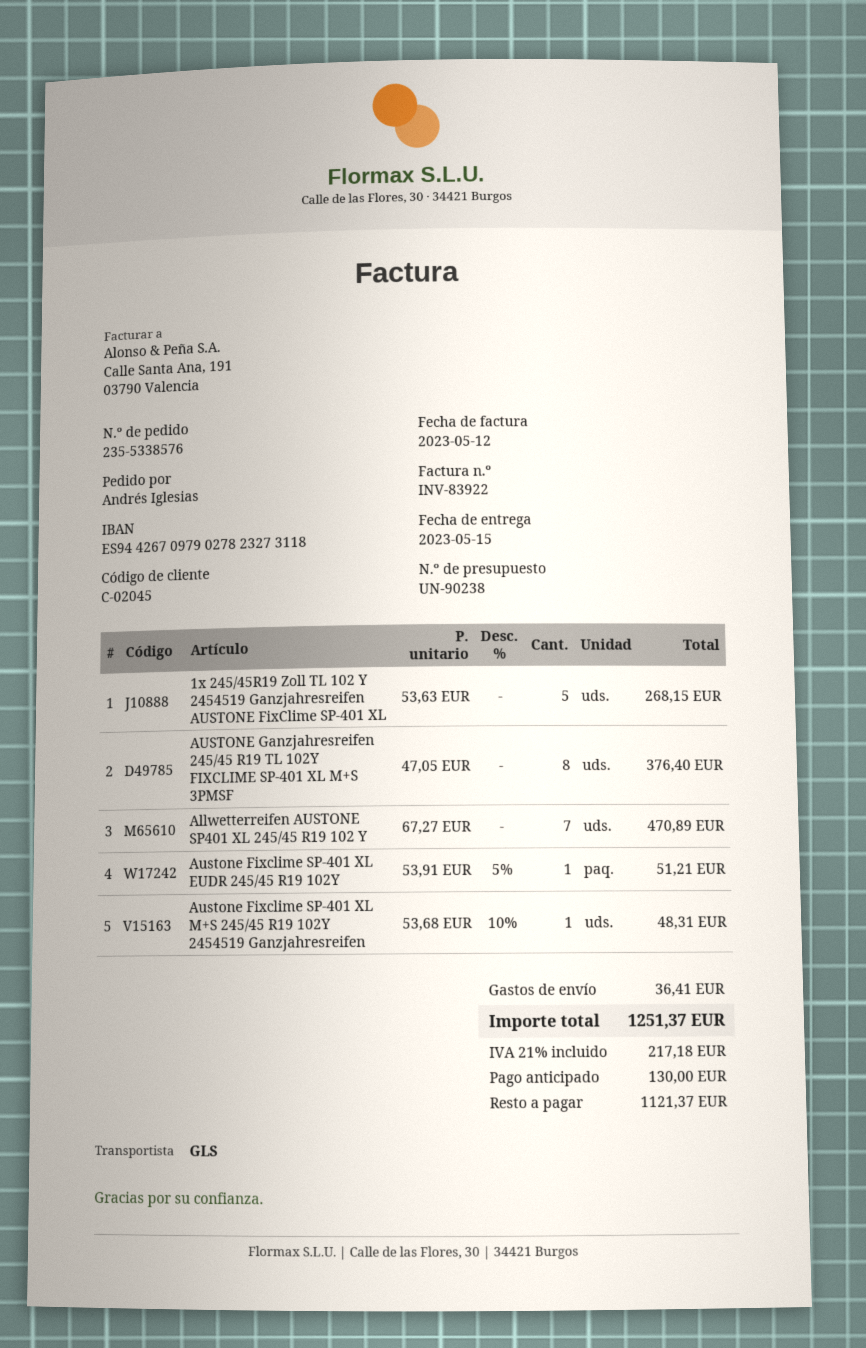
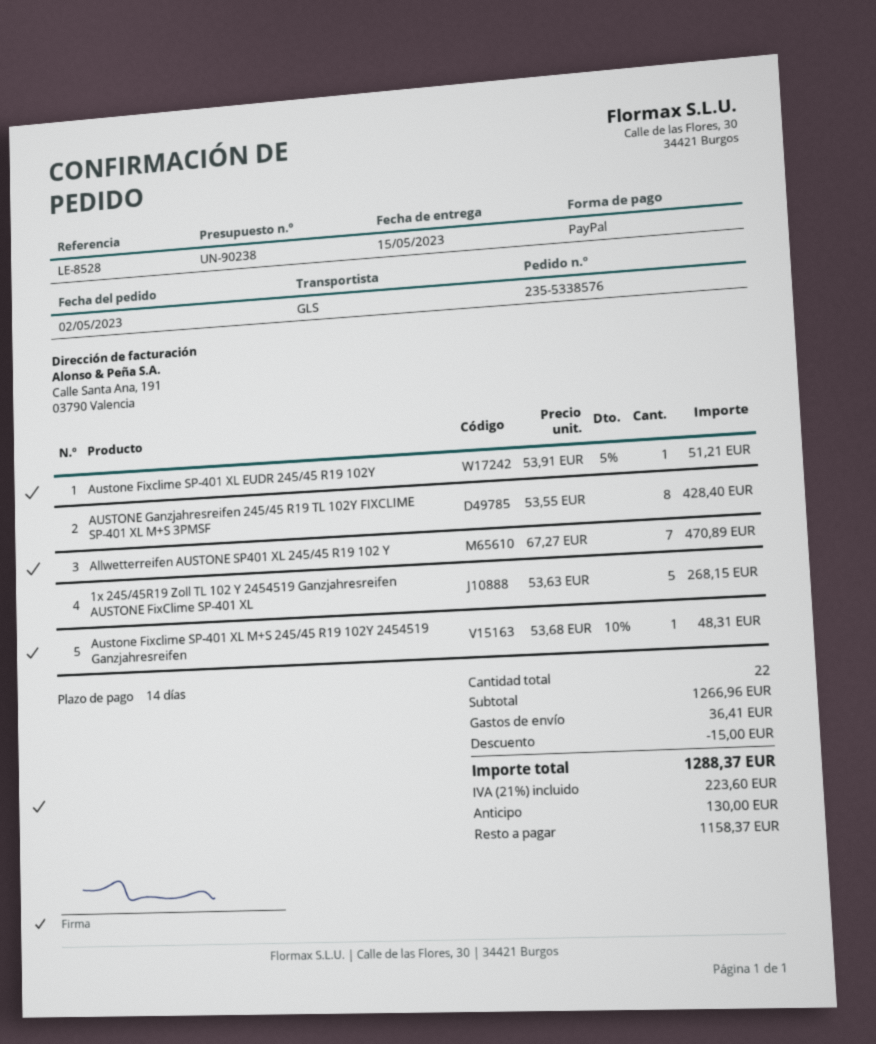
AUSTONE Ganzjahresreifen 245/45 R19 TL 102Y FIXCLIME SP-401 XL M+S 3PMSF: 8 x 47.05 = 376.40 -> 8 x 53.55 = 428.40
discount: none -> 15.00
tax: 21% = 217.18 -> 21% = 223.60
total: 1251.37 -> 1288.37
balance: 1121.37 -> 1158.37

